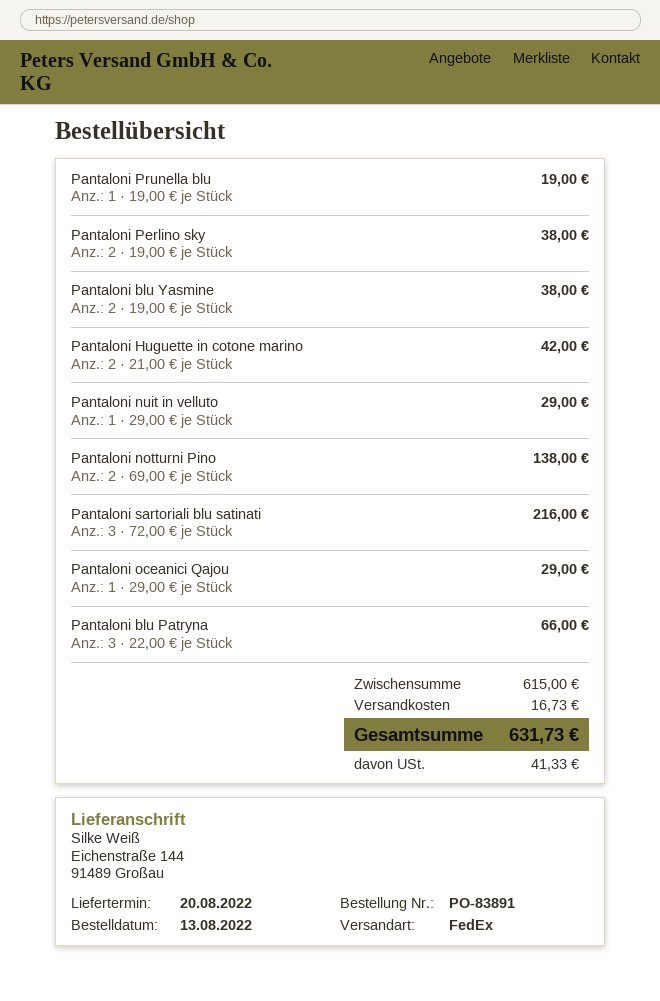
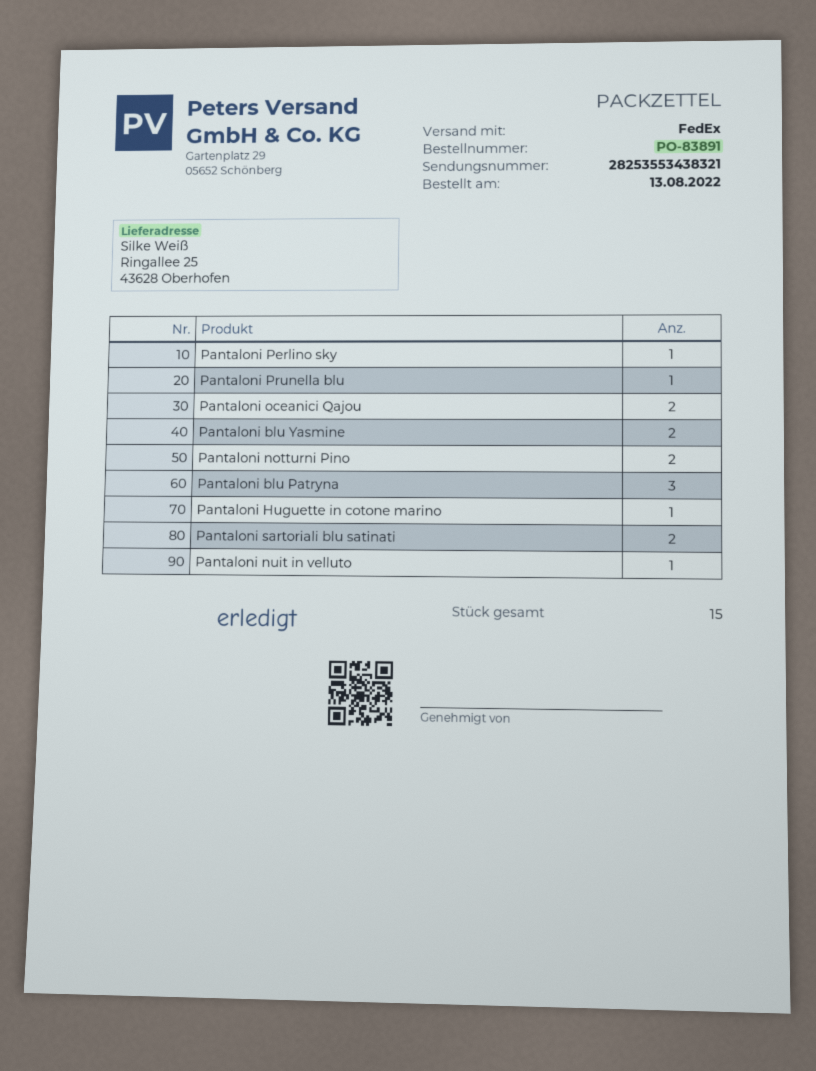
ship to: Eichenstraße 144, 91489 Großau -> Ringallee 25, 43628 Oberhofen
Pantaloni Perlino sky: 2 -> 1
Pantaloni Huguette in cotone marino: 2 -> 1
Pantaloni sartoriali blu satinati: 3 -> 2
Pantaloni oceanici Qajou: 1 -> 2

